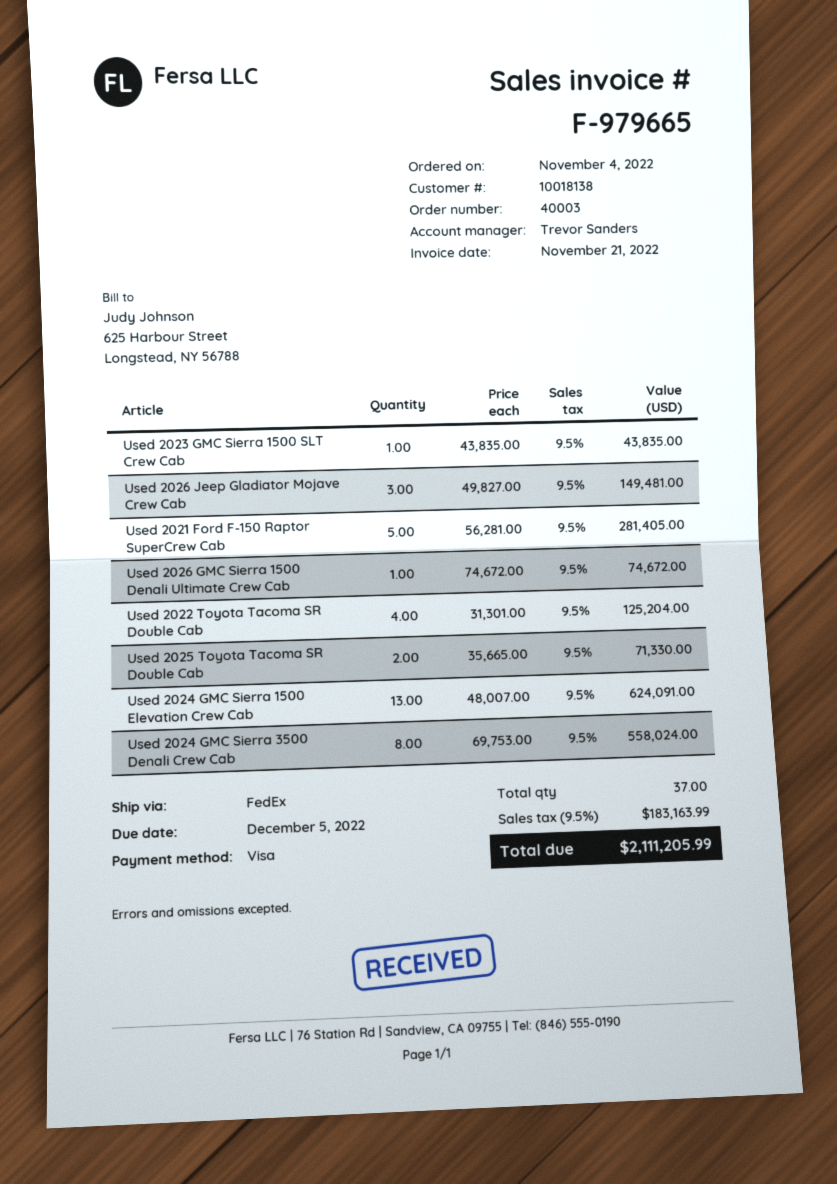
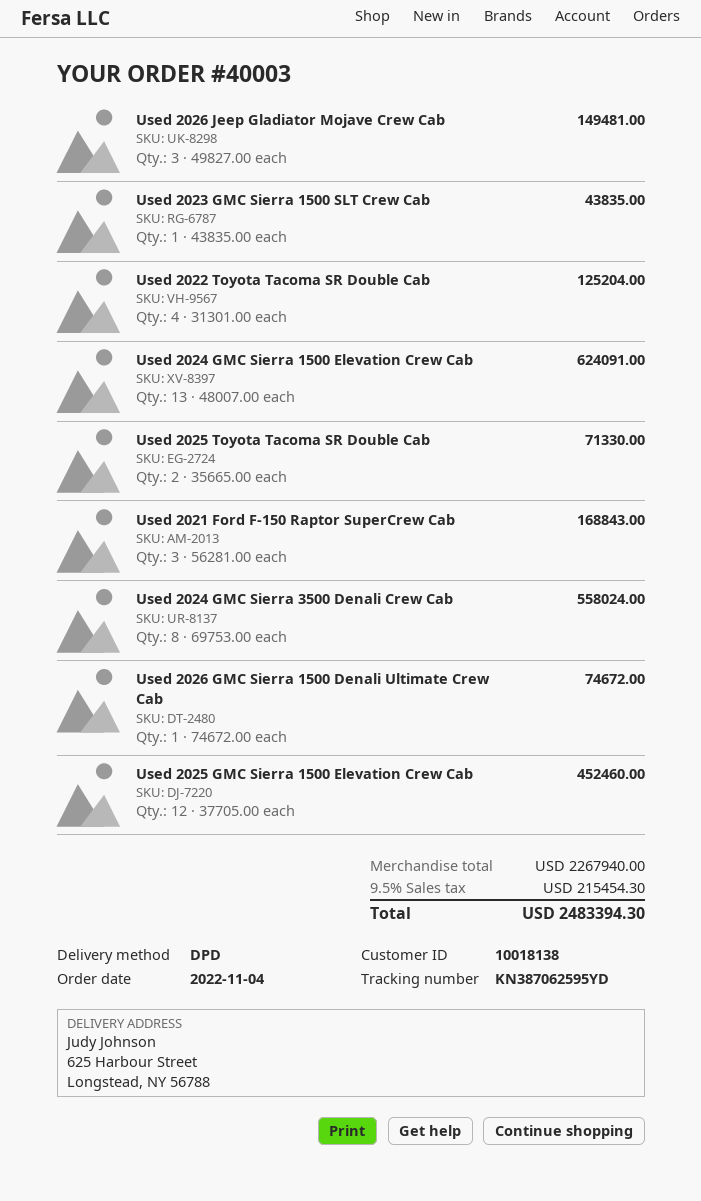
shipping method: FedEx -> DPD
Used 2021 Ford F-150 Raptor SuperCrew Cab: 5 x 56281.00 = 281405.00 -> 3 x 56281.00 = 168843.00
Used 2025 GMC Sierra 1500 Elevation Crew Cab: none -> 12 x 37705.00 = 452460.00
tax: 9.5% = 183163.99 -> 9.5% = 215454.30
total: 2111205.99 -> 2483394.30

